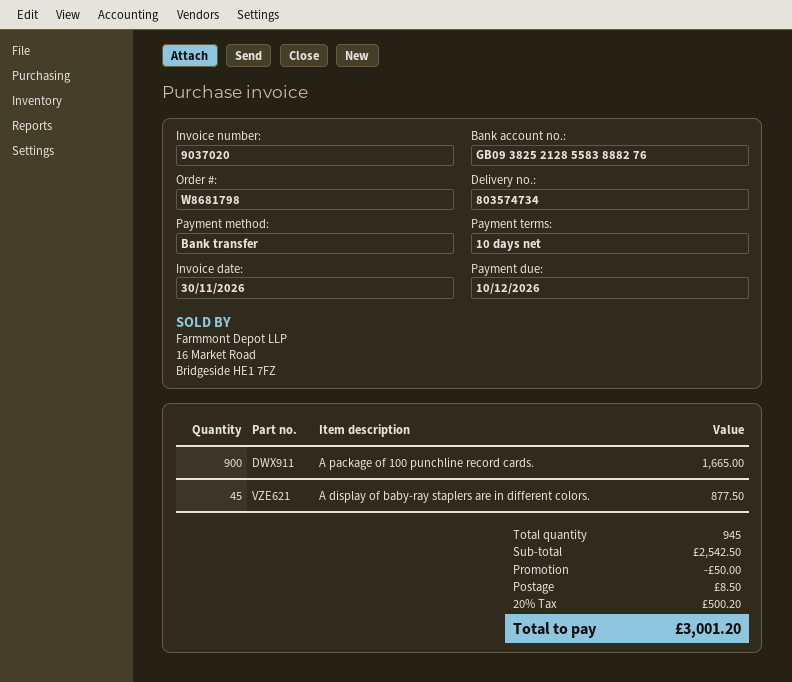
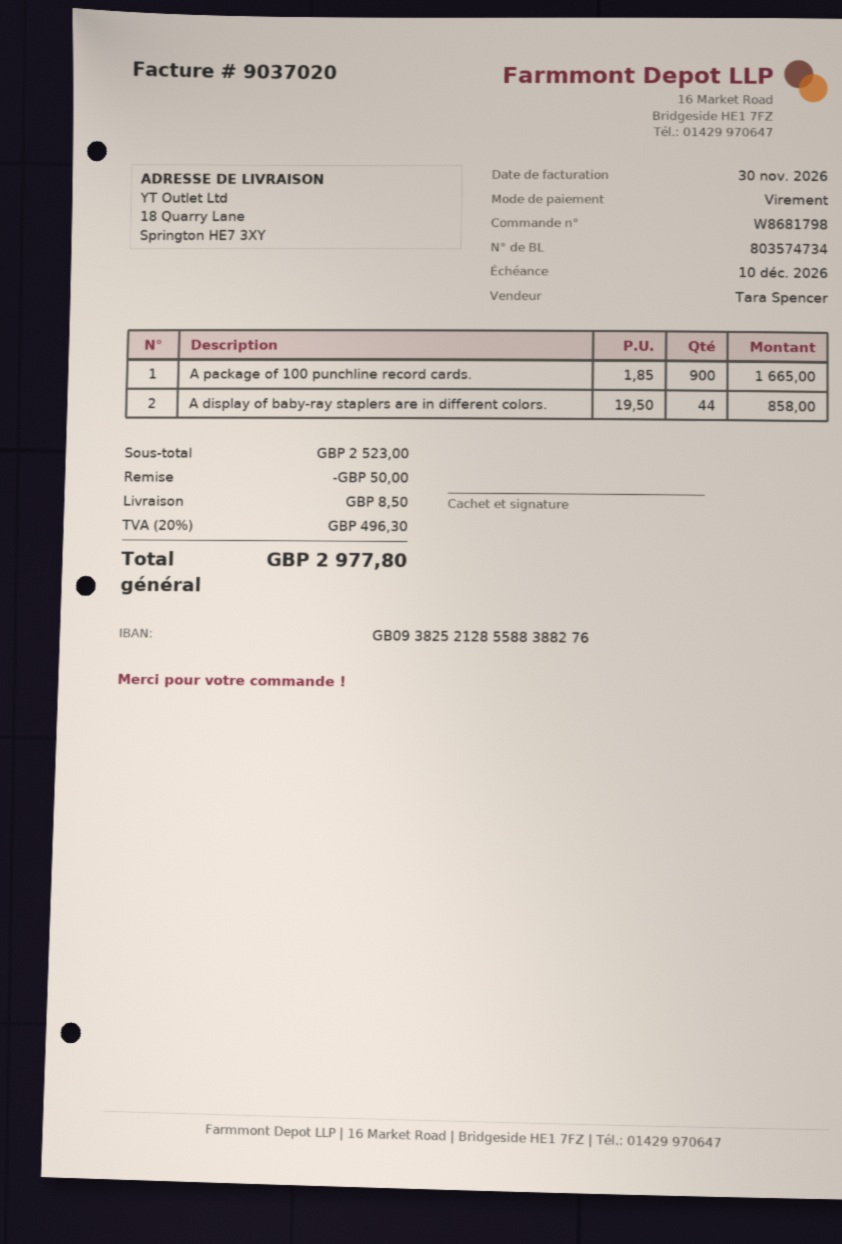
bank account: GB09382521285583888276 -> GB09382521285588388276
A display of baby-ray staplers are in different colors.: 45 for 877.50 -> 44 for 858.00
subtotal: 2542.50 -> 2523.00
tax: 20% = 500.20 -> 20% = 496.30
total: 3001.20 -> 2977.80

